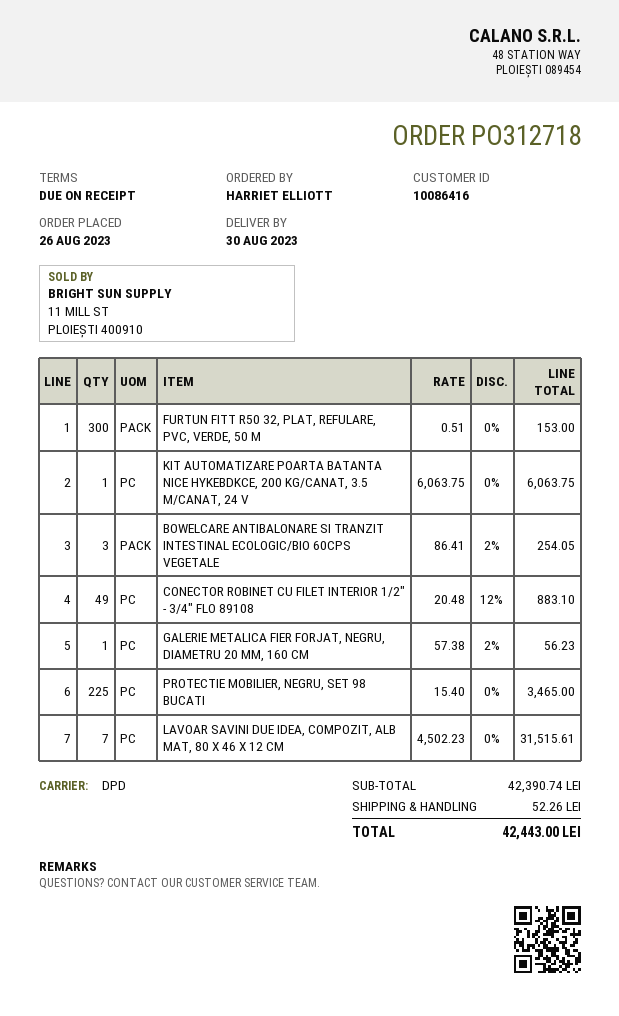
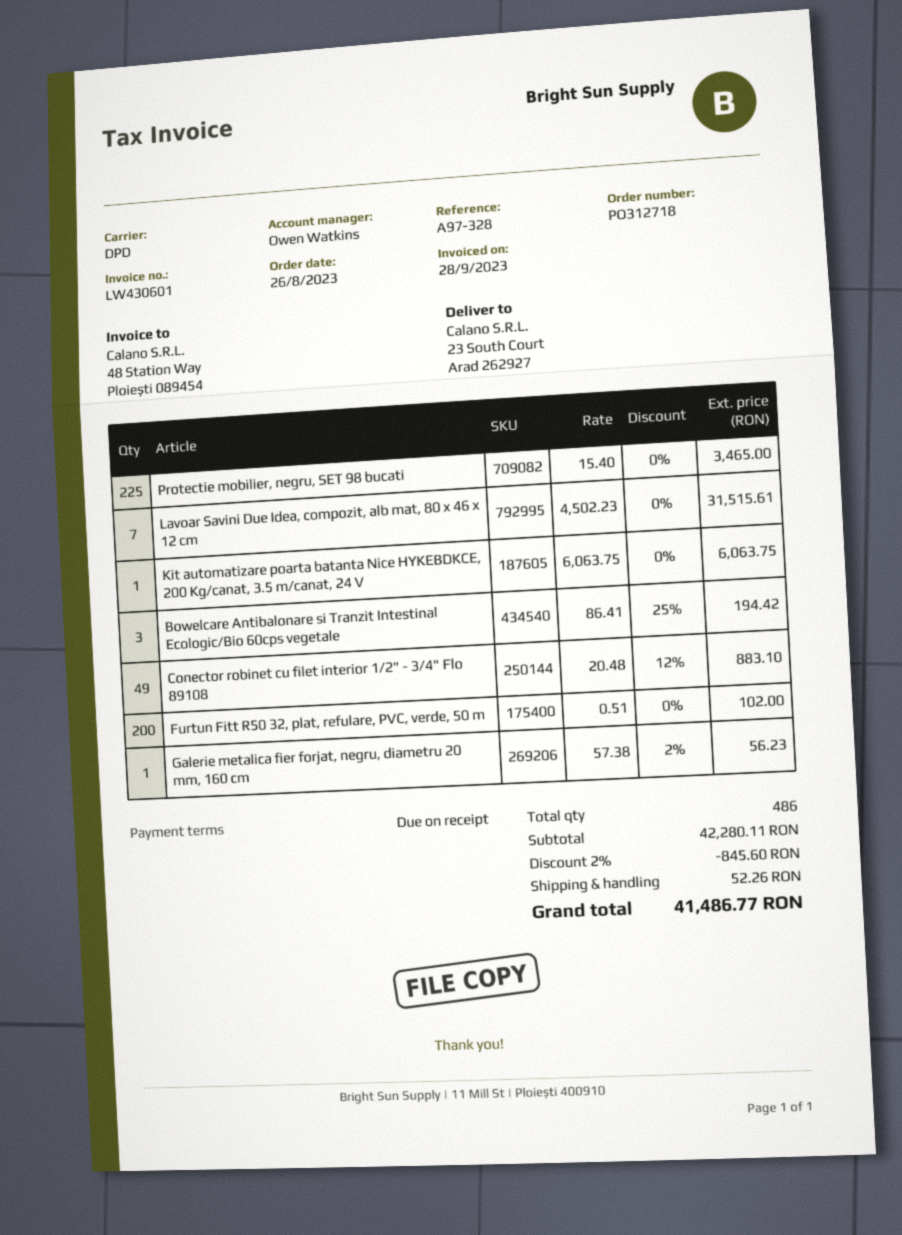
FURTUN FITT R50 32, PLAT, REFULARE, PVC, VERDE, 50 M: 300 x 0.51 = 153.00 -> 200 x 0.51 = 102.00
BOWELCARE ANTIBALONARE SI TRANZIT INTESTINAL ECOLOGIC/BIO 60CPS VEGETALE: 3 x 86.41 - 2% = 254.05 -> 3 x 86.41 - 25% = 194.42
subtotal: 42390.74 -> 42280.11
discount: none -> 2% = 845.60
total: 42443.00 -> 41486.77

